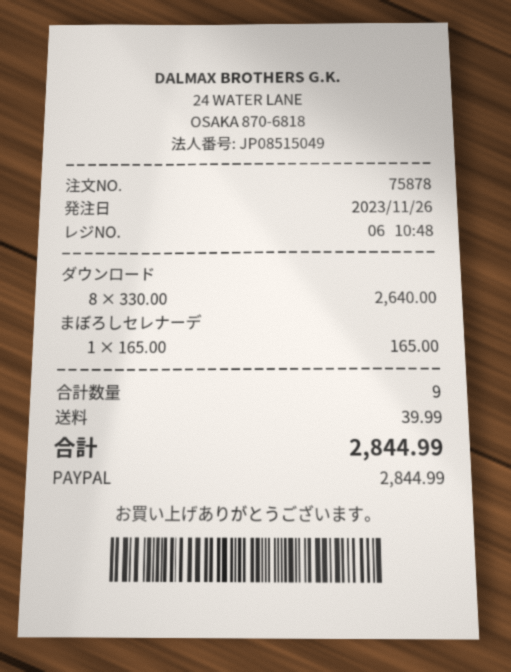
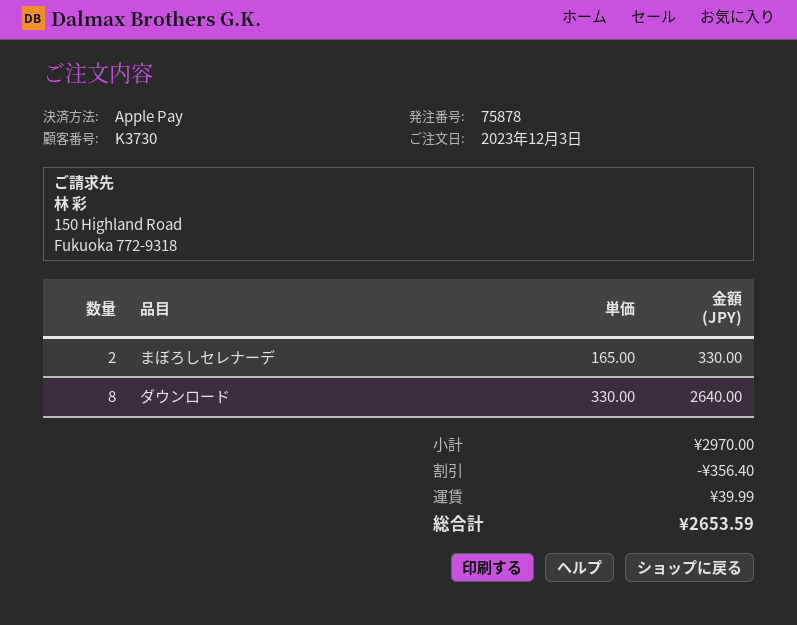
order date: 2023-11-26 -> 2023-12-03
payment method: PayPal -> Apple Pay
まぼろしセレナーデ: 1 x 165.00 = 165.00 -> 2 x 165.00 = 330.00
discount: none -> 356.40
total: 2844.99 -> 2653.59

